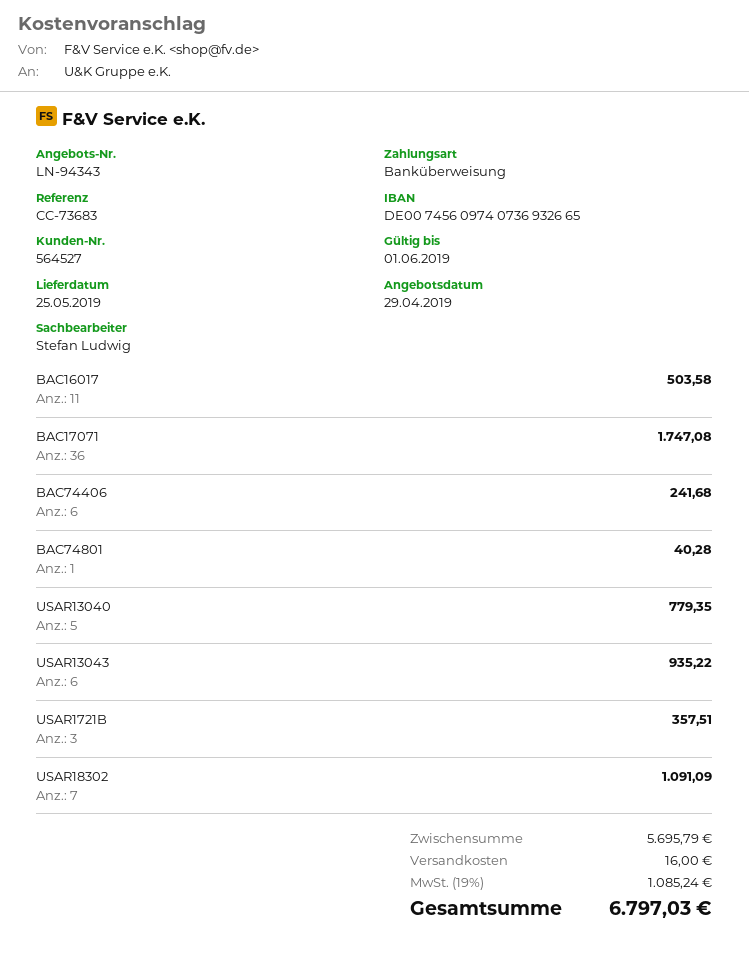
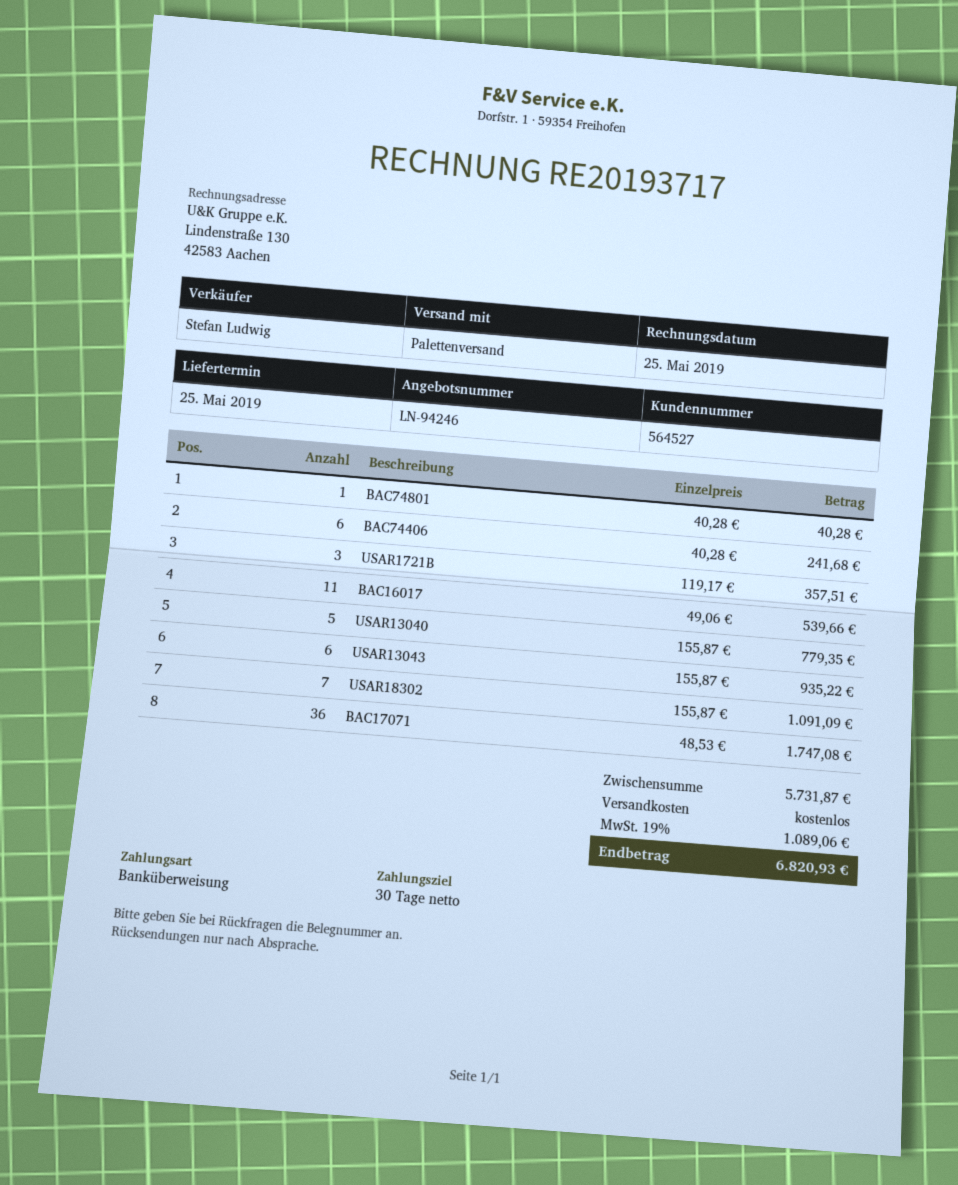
quote number: LN-94343 -> LN-94246
BAC16017: 11 for 503.58 -> 11 for 539.66
subtotal: 5695.79 -> 5731.87
shipping: 16.00 -> 0.00
tax: 19% = 1085.24 -> 19% = 1089.06
total: 6797.03 -> 6820.93

